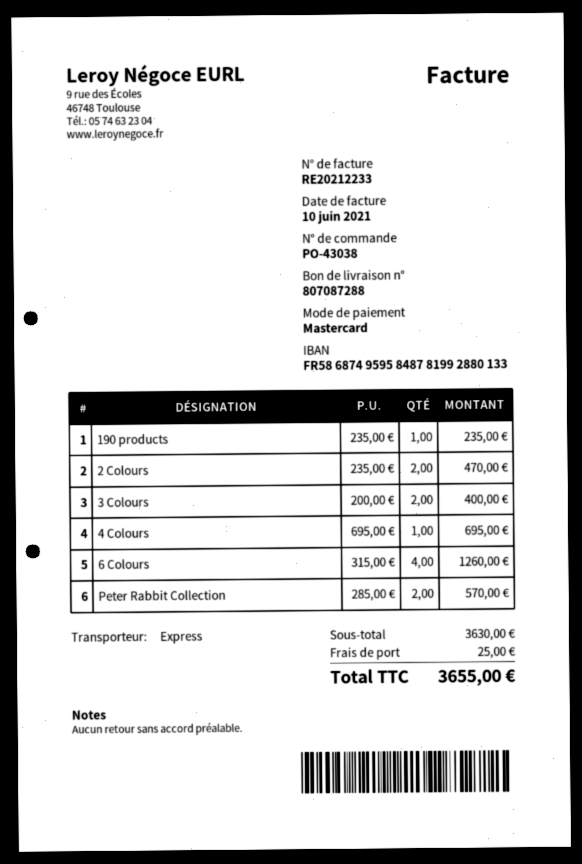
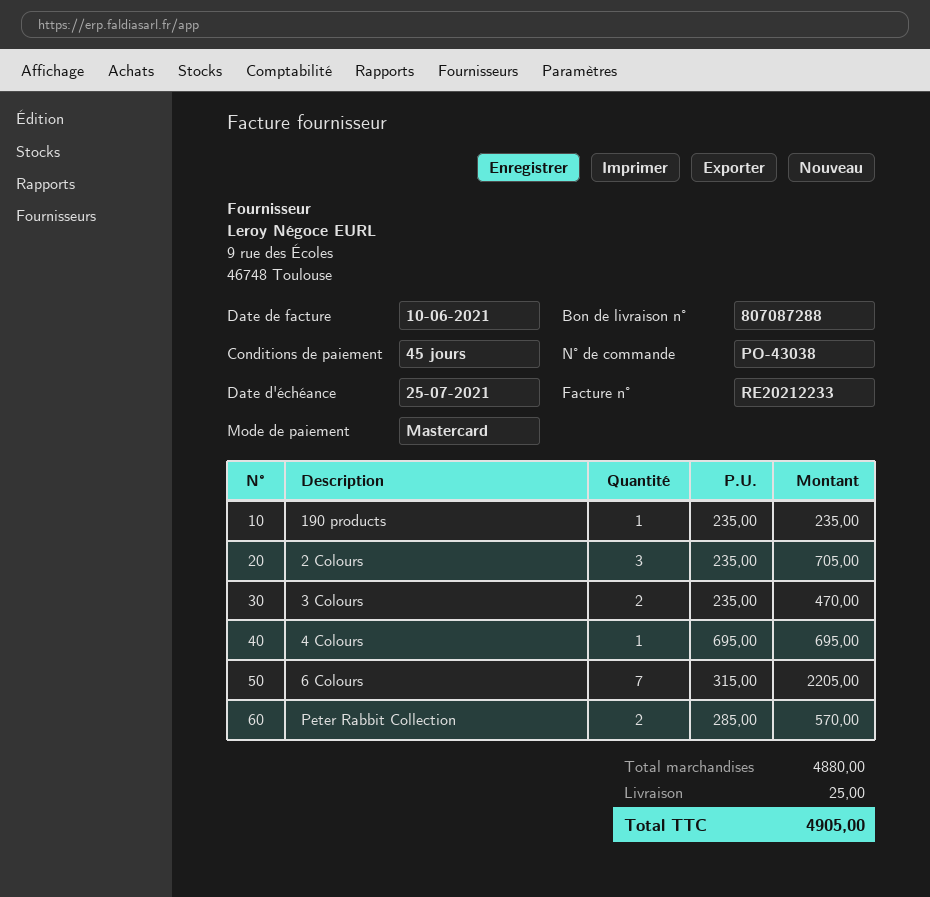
2 Colours: 2 x 235.00 = 470.00 -> 3 x 235.00 = 705.00
3 Colours: 2 x 200.00 = 400.00 -> 2 x 235.00 = 470.00
6 Colours: 4 x 315.00 = 1260.00 -> 7 x 315.00 = 2205.00
subtotal: 3630.00 -> 4880.00
total: 3655.00 -> 4905.00

